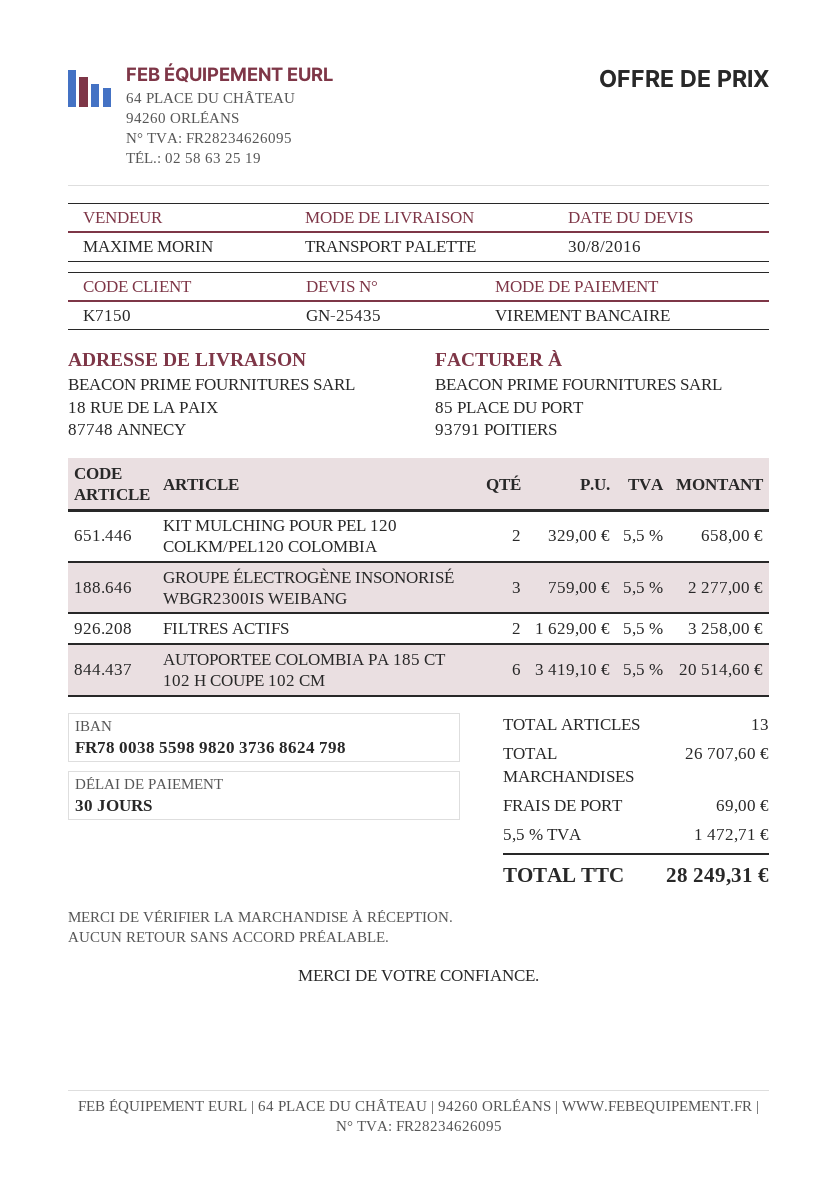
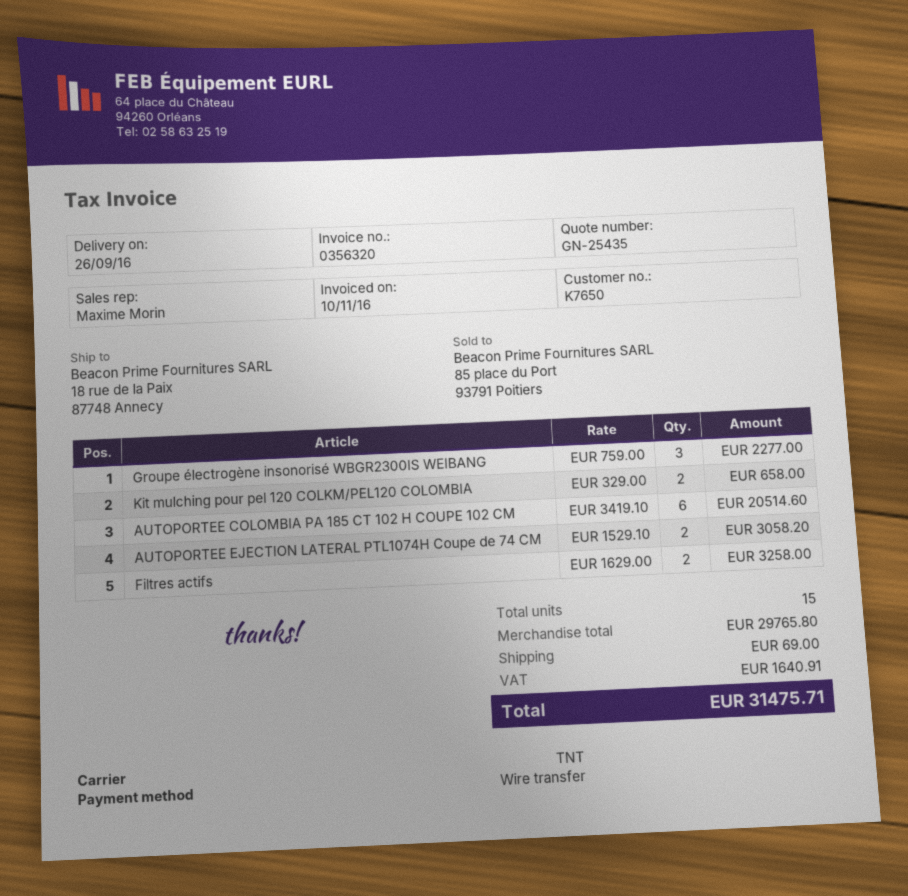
customer number: K7150 -> K7650
shipping method: pallet freight -> TNT
AUTOPORTEE EJECTION LATERAL PTL1074H Coupe de 74 CM: none -> 2 x 1529.10 = 3058.20
total quantity: 13 -> 15
subtotal: 26707.60 -> 29765.80
tax: 1472.71 -> 1640.91
total: 28249.31 -> 31475.71

